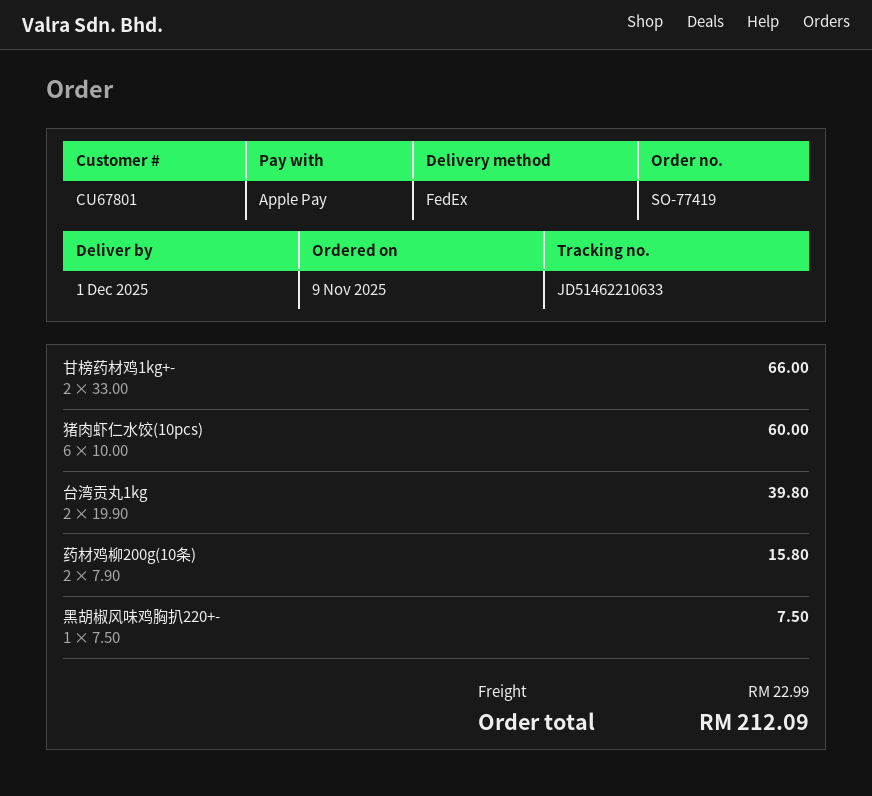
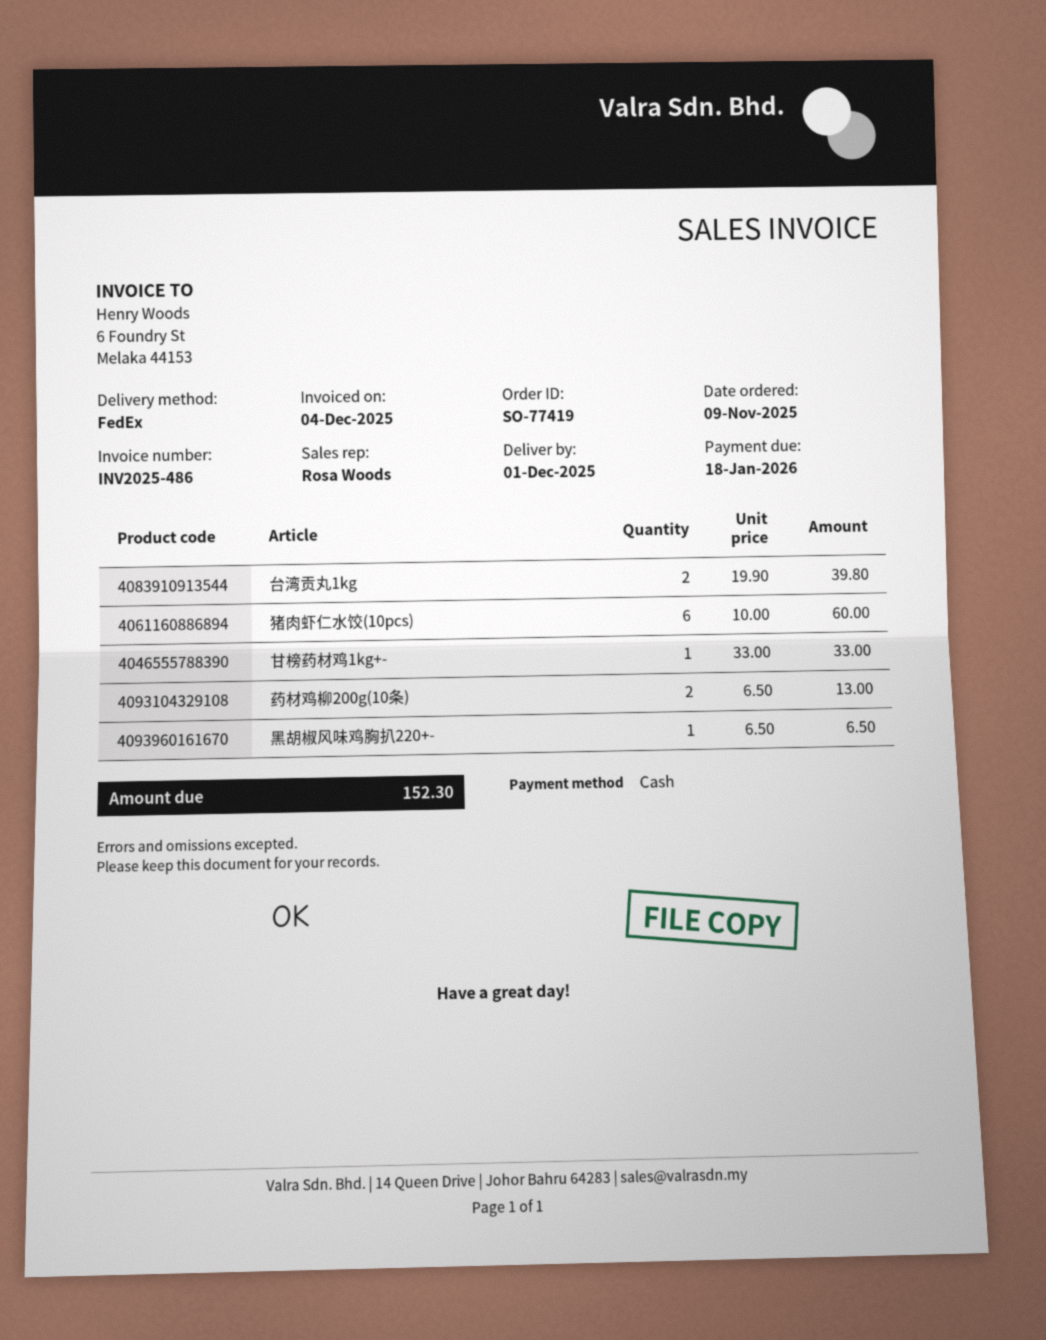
payment method: Apple Pay -> cash
甘榜药材鸡1kg+-: 2 x 33.00 = 66.00 -> 1 x 33.00 = 33.00
药材鸡柳200g(10条): 2 x 7.90 = 15.80 -> 2 x 6.50 = 13.00
黑胡椒风味鸡胸扒220+-: 1 x 7.50 = 7.50 -> 1 x 6.50 = 6.50
shipping: 22.99 -> none
total: 212.09 -> 152.30

